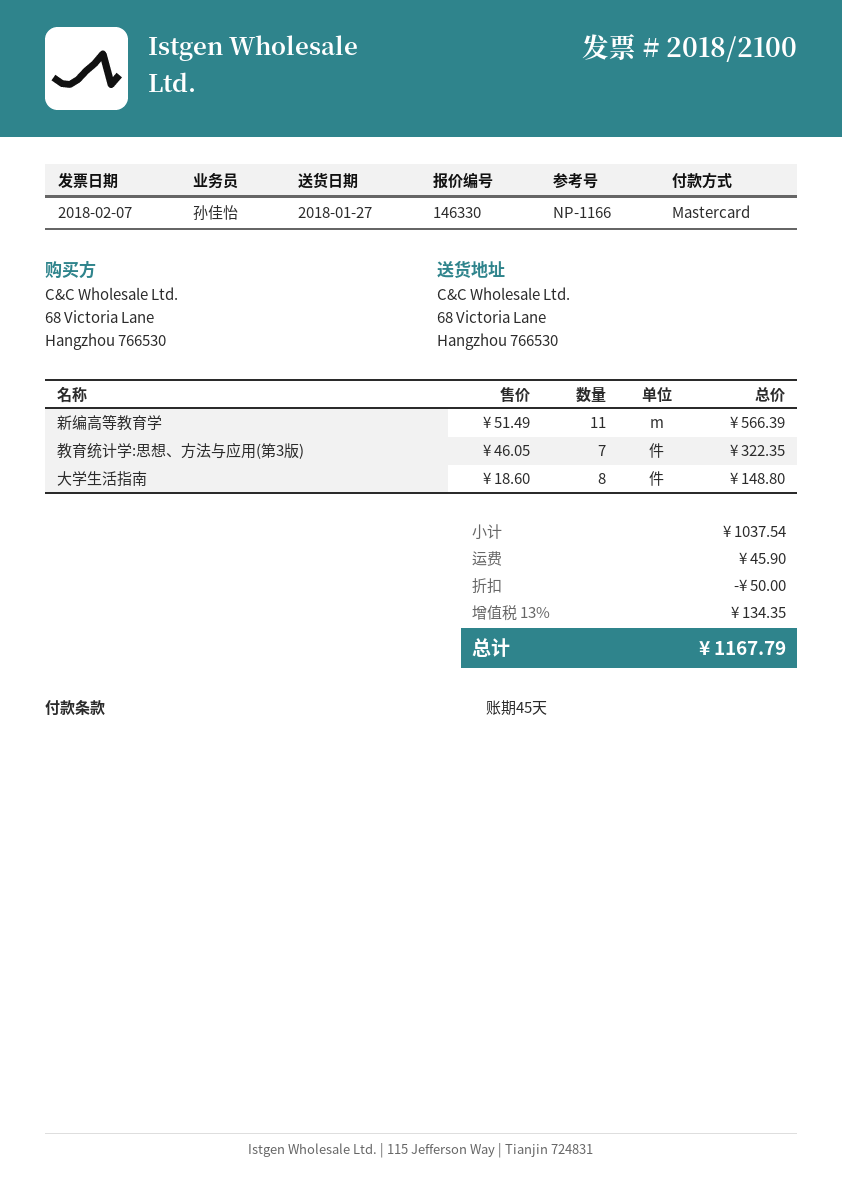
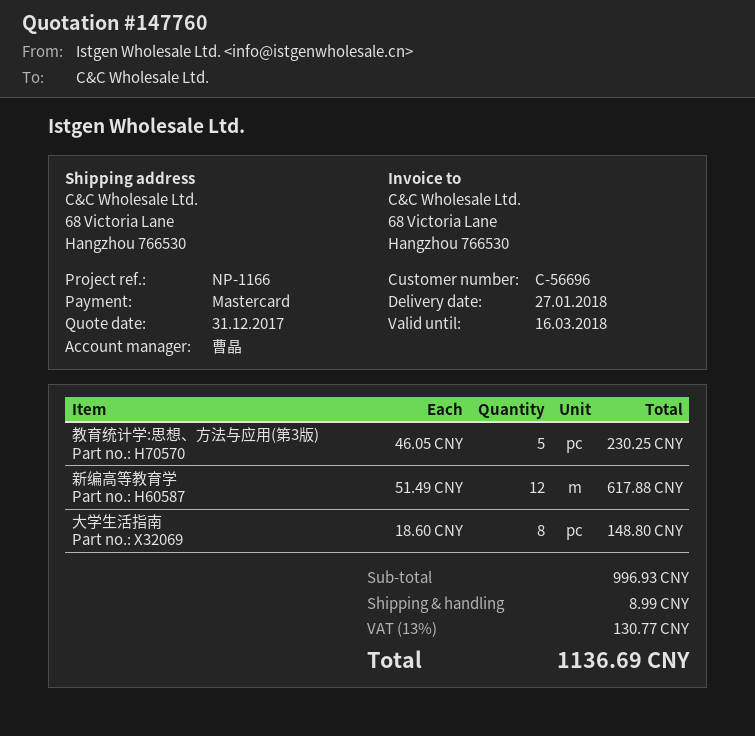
quote number: 146330 -> 147760
sales rep: 孙佳怡 -> 曹晶
新编高等教育学: 11 x 51.49 = 566.39 -> 12 x 51.49 = 617.88
教育统计学:思想、方法与应用(第3版): 7 x 46.05 = 322.35 -> 5 x 46.05 = 230.25
subtotal: 1037.54 -> 996.93
discount: 50.00 -> none
shipping: 45.90 -> 8.99
tax: 13% = 134.35 -> 13% = 130.77
total: 1167.79 -> 1136.69

